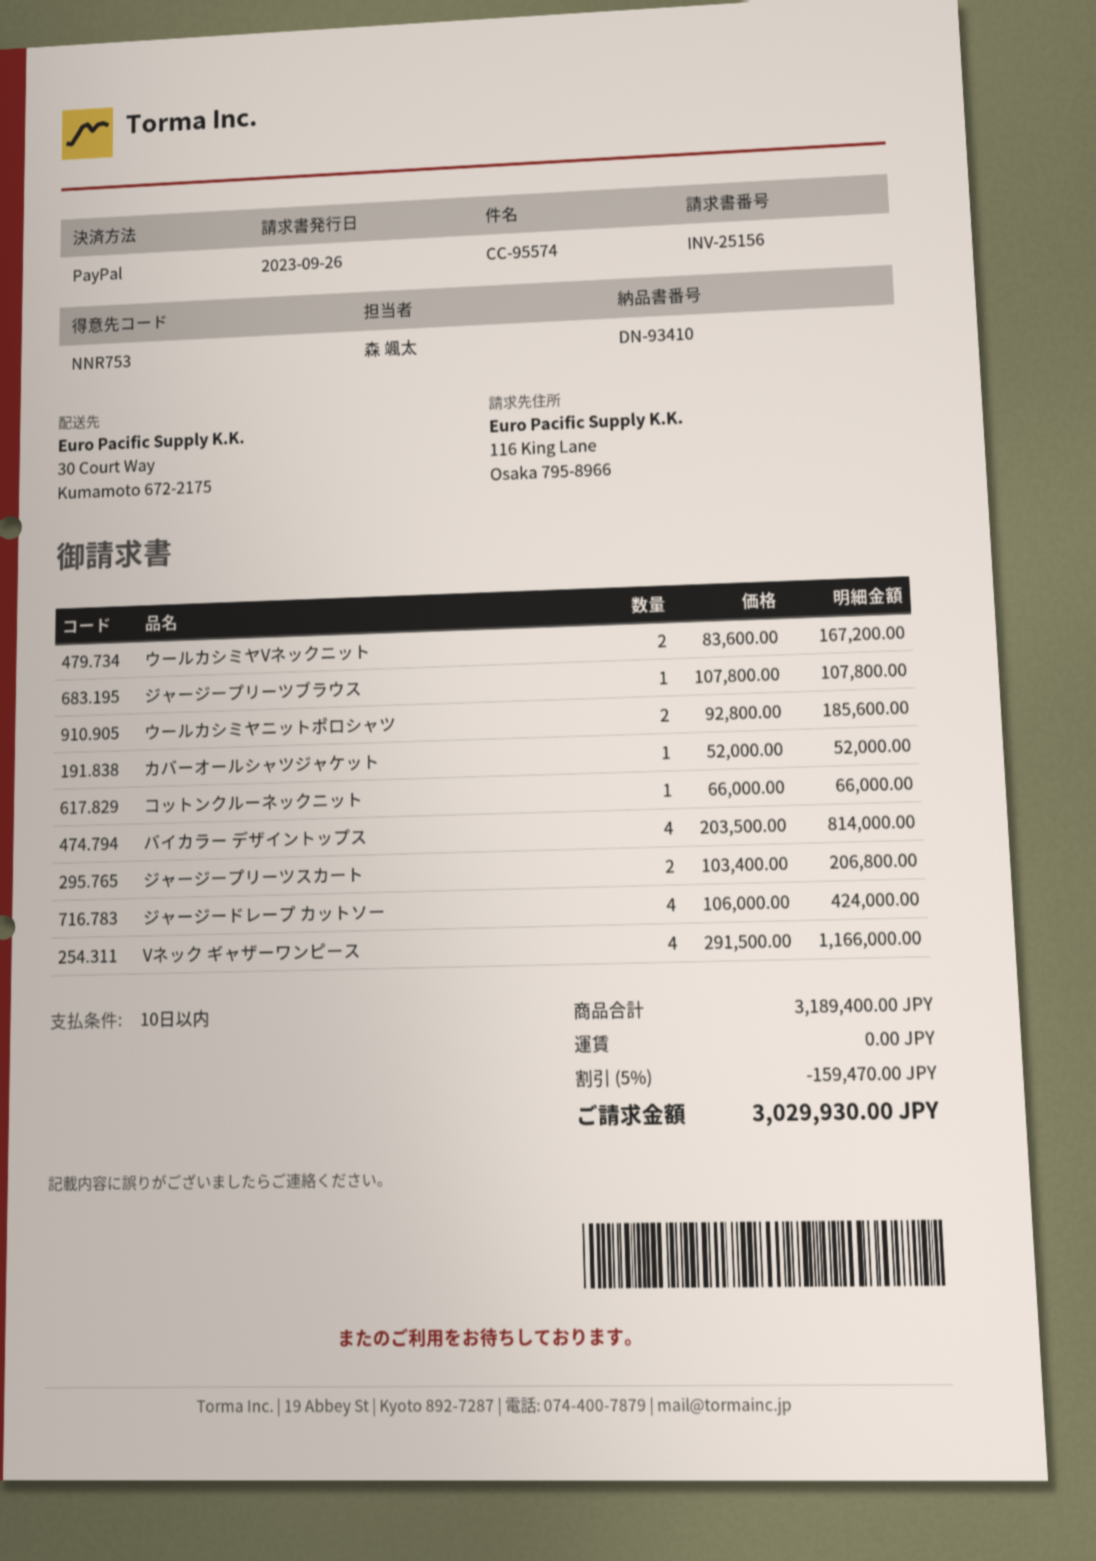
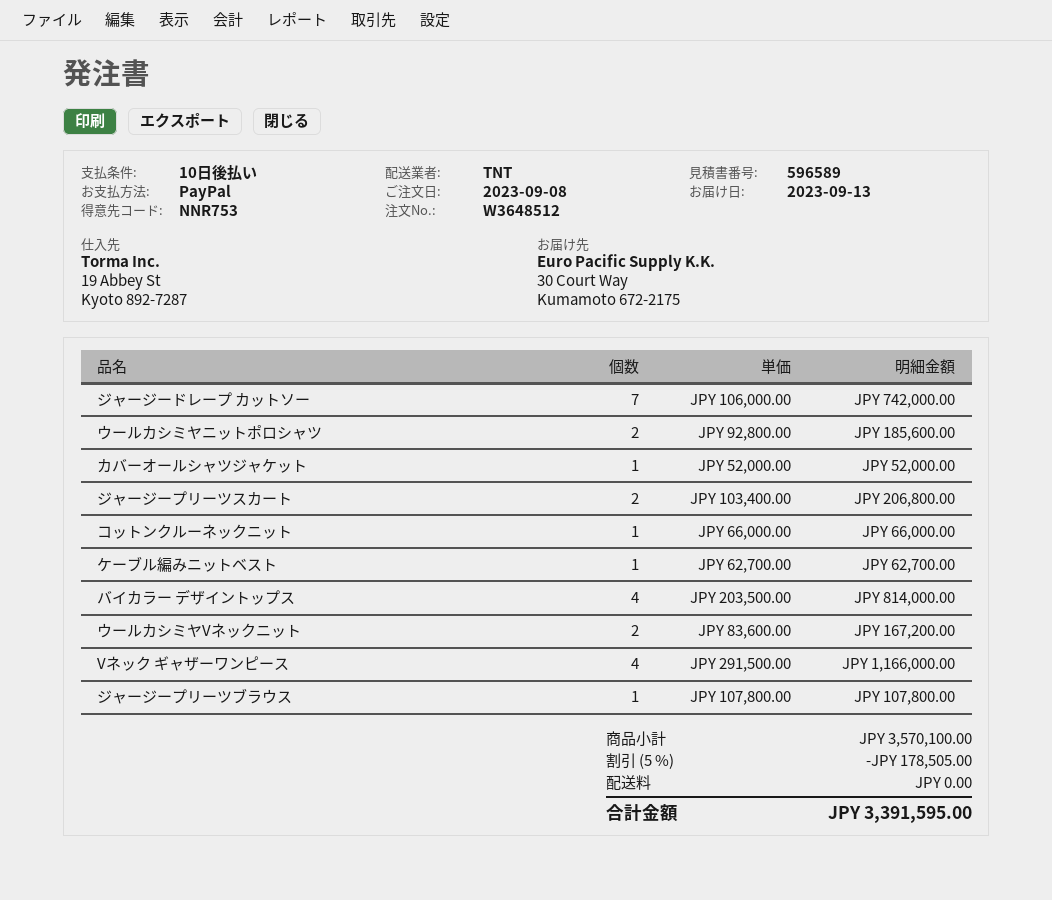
ジャージードレープ カットソー: 4 x 106000.00 = 424000.00 -> 7 x 106000.00 = 742000.00
ケーブル編みニットベスト: none -> 1 x 62700.00 = 62700.00
subtotal: 3189400.00 -> 3570100.00
discount: 5% = 159470.00 -> 5% = 178505.00
total: 3029930.00 -> 3391595.00

